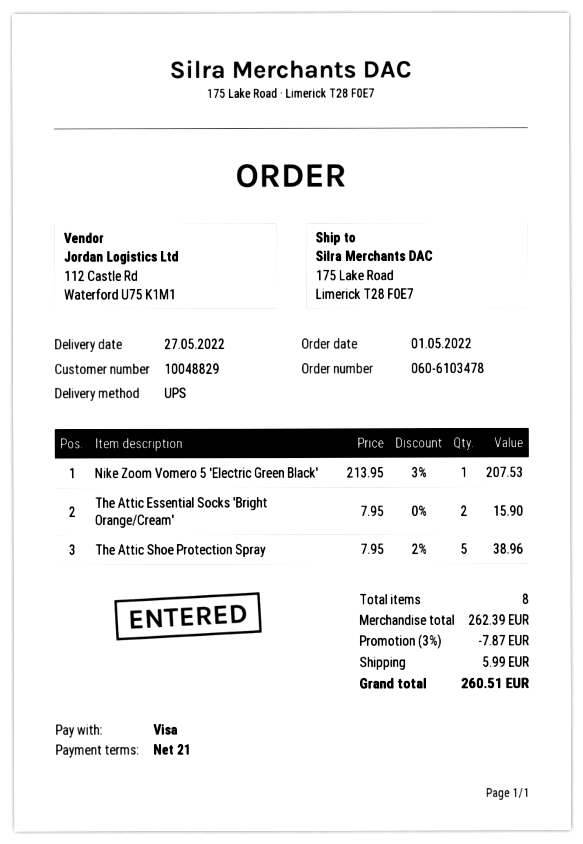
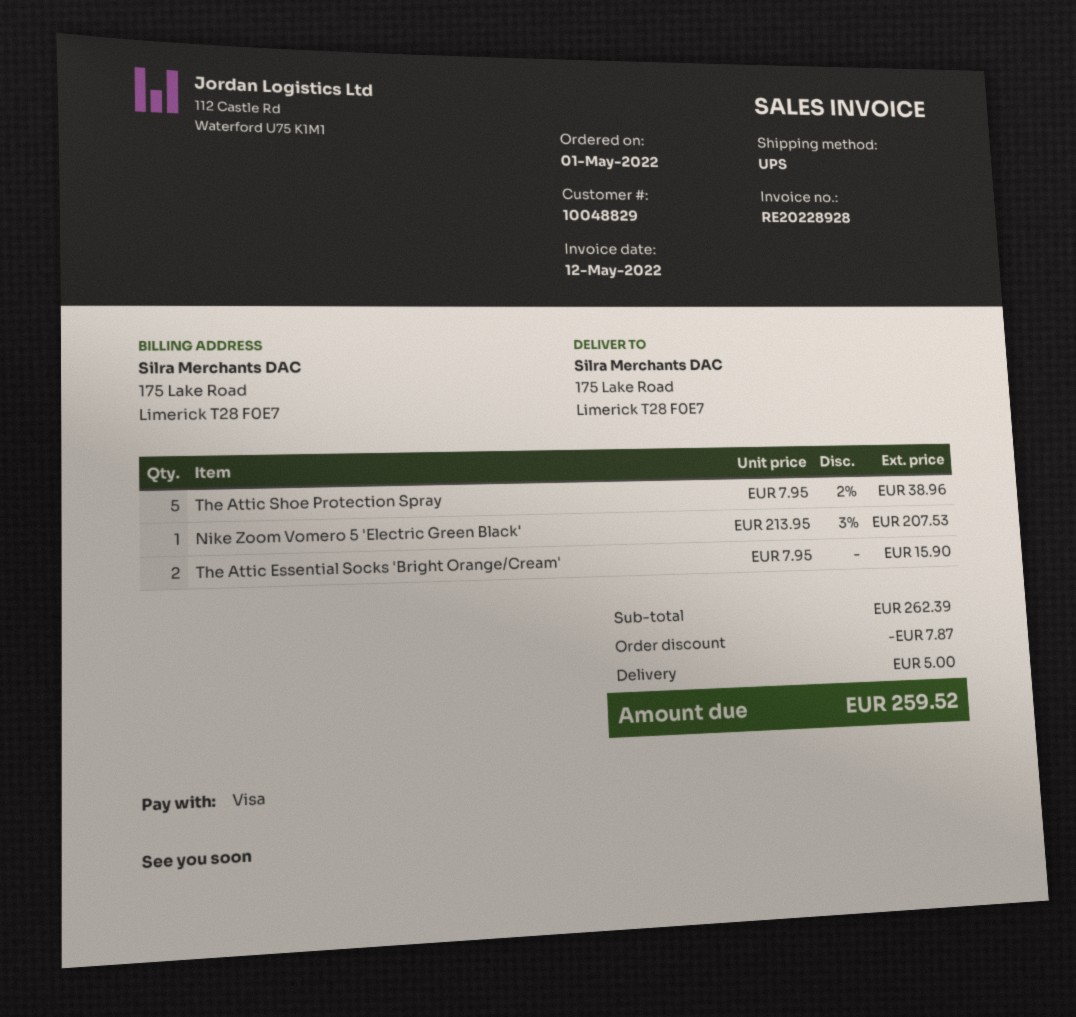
shipping: 5.99 -> 5.00
total: 260.51 -> 259.52

